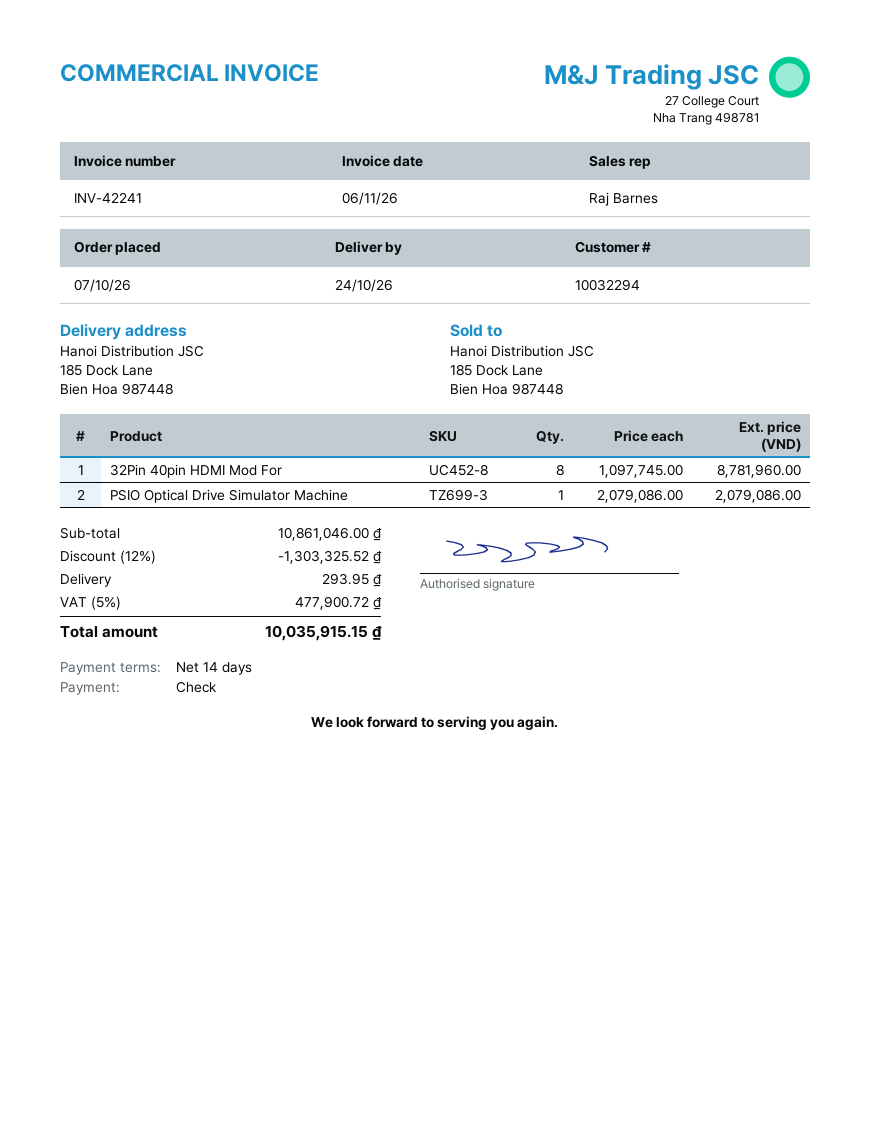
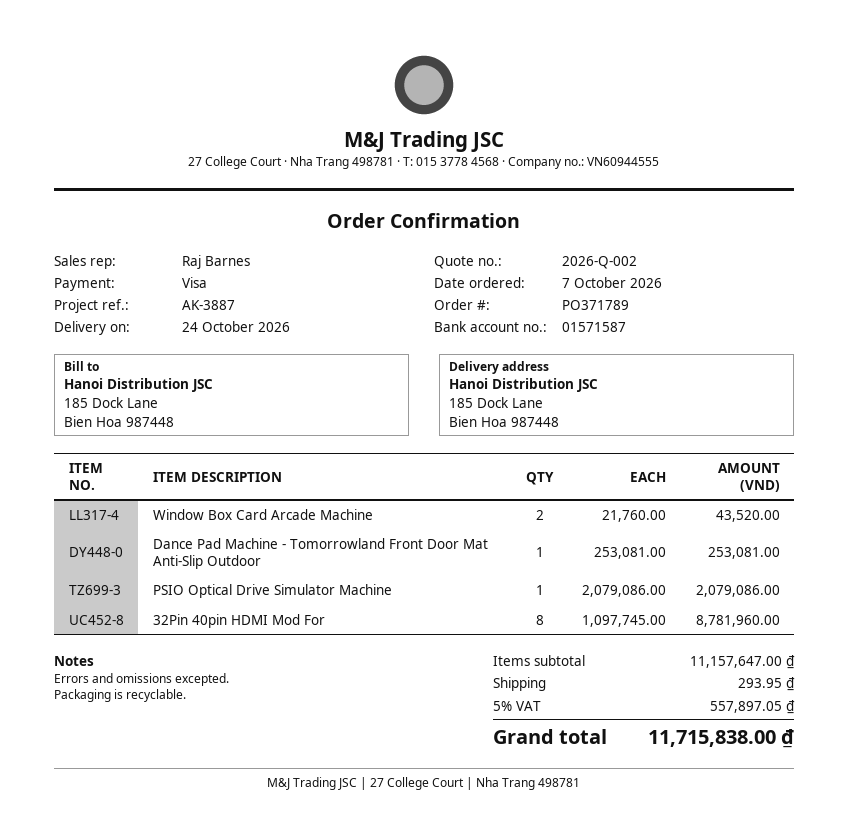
payment method: cheque -> Visa
Window Box Card Arcade Machine: none -> 2 x 21760.00 = 43520.00
Dance Pad Machine - Tomorrowland Front Door Mat Anti-Slip Outdoor: none -> 1 x 253081.00 = 253081.00
subtotal: 10861046.00 -> 11157647.00
discount: 12% = 1303325.52 -> none
tax: 5% = 477900.72 -> 5% = 557897.05
total: 10035915.15 -> 11715838.00

